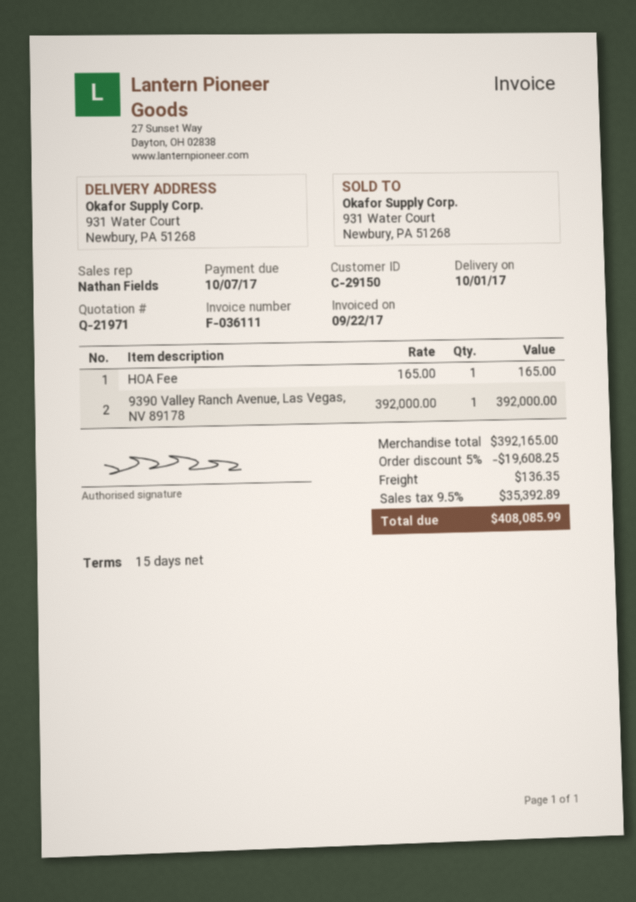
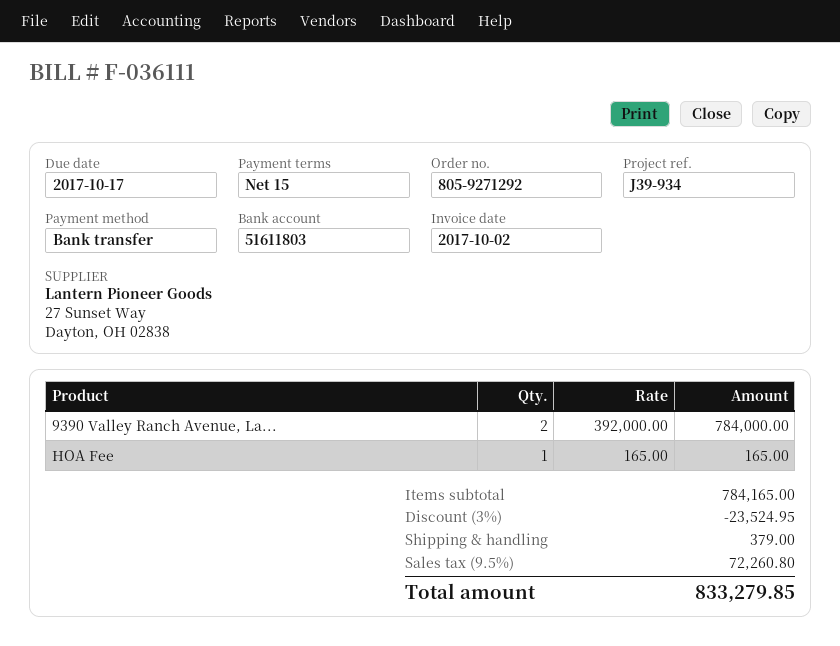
invoice date: 2017-09-22 -> 2017-10-02
due date: 2017-10-07 -> 2017-10-17
9390 Valley Ranch Avenue, Las Vegas, NV 89178: 1 x 392000.00 = 392000.00 -> 2 x 392000.00 = 784000.00
subtotal: 392165.00 -> 784165.00
discount: 5% = 19608.25 -> 3% = 23524.95
shipping: 136.35 -> 379.00
tax: 9.5% = 35392.89 -> 9.5% = 72260.80
total: 408085.99 -> 833279.85

